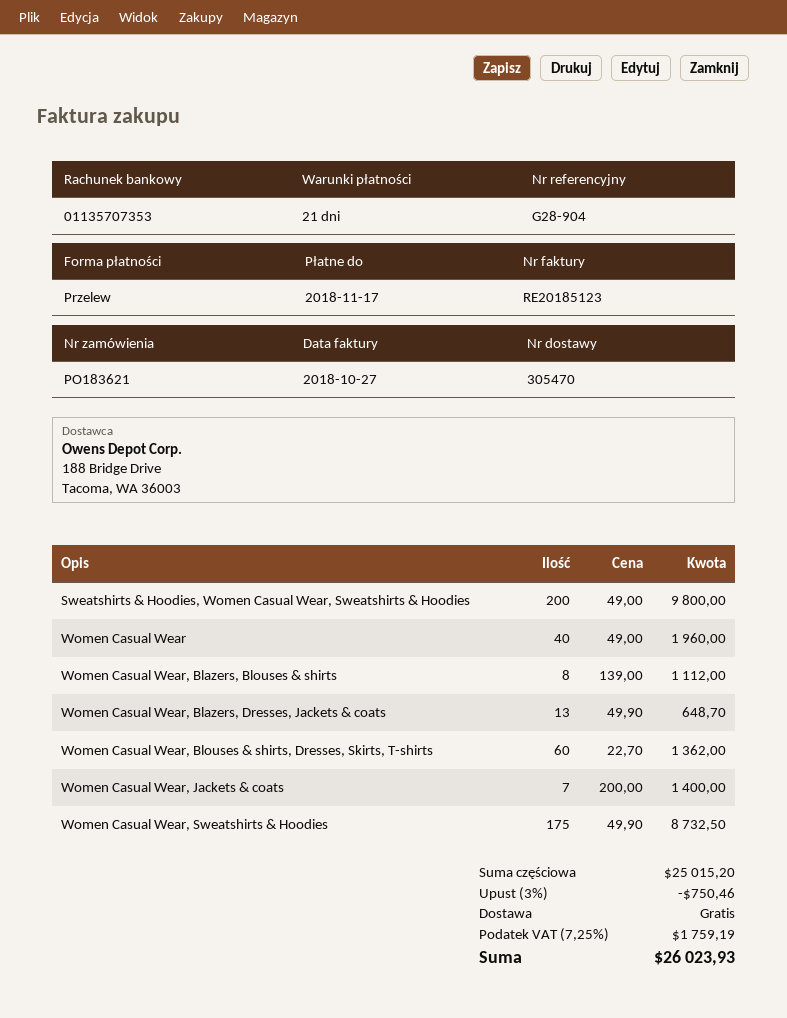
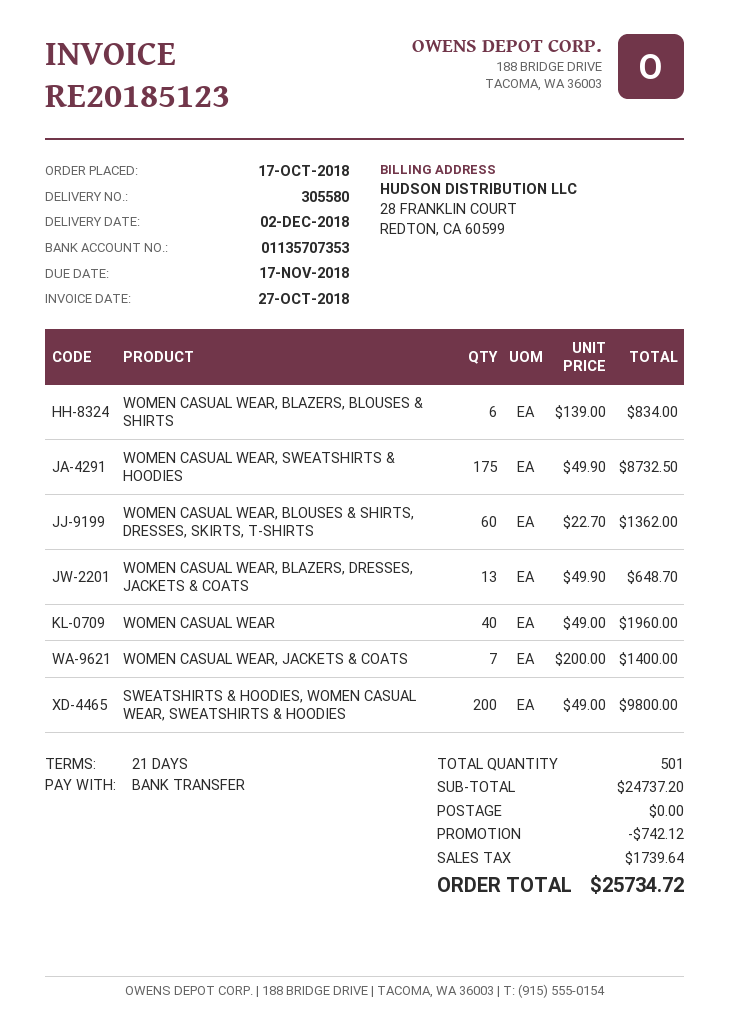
delivery note number: 305470 -> 305580
Women Casual Wear, Blazers, Blouses & shirts: 8 x 139.00 = 1112.00 -> 6 x 139.00 = 834.00
subtotal: 25015.20 -> 24737.20
discount: 750.46 -> 742.12
tax: 1759.19 -> 1739.64
total: 26023.93 -> 25734.72

